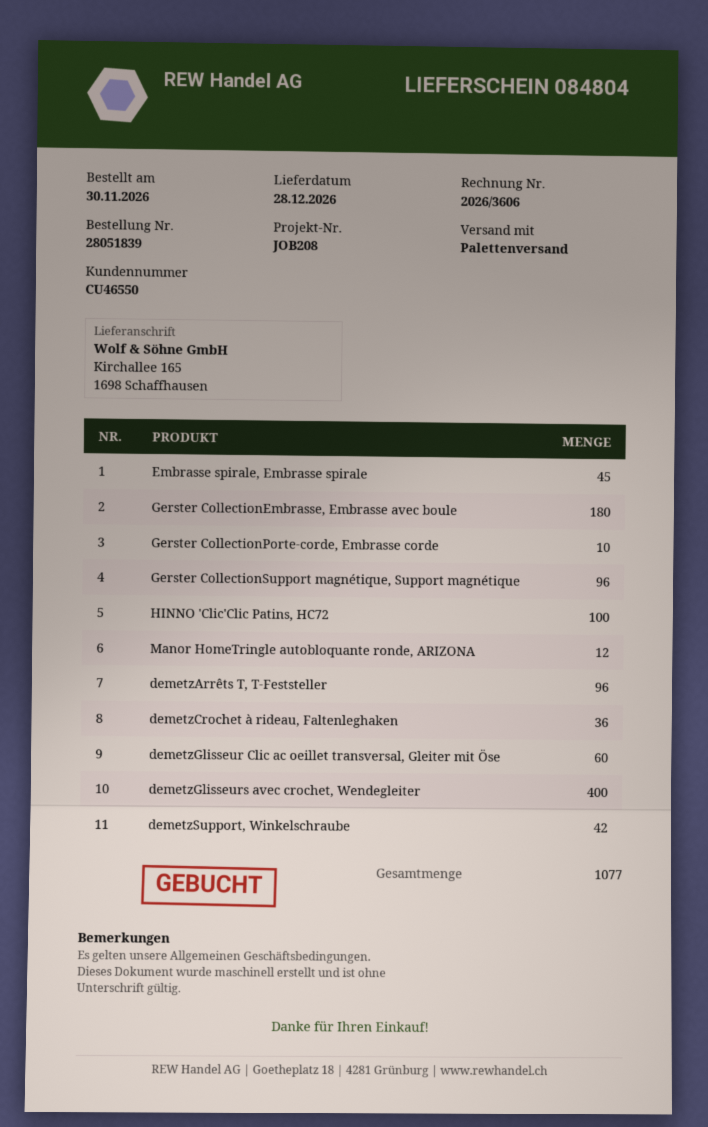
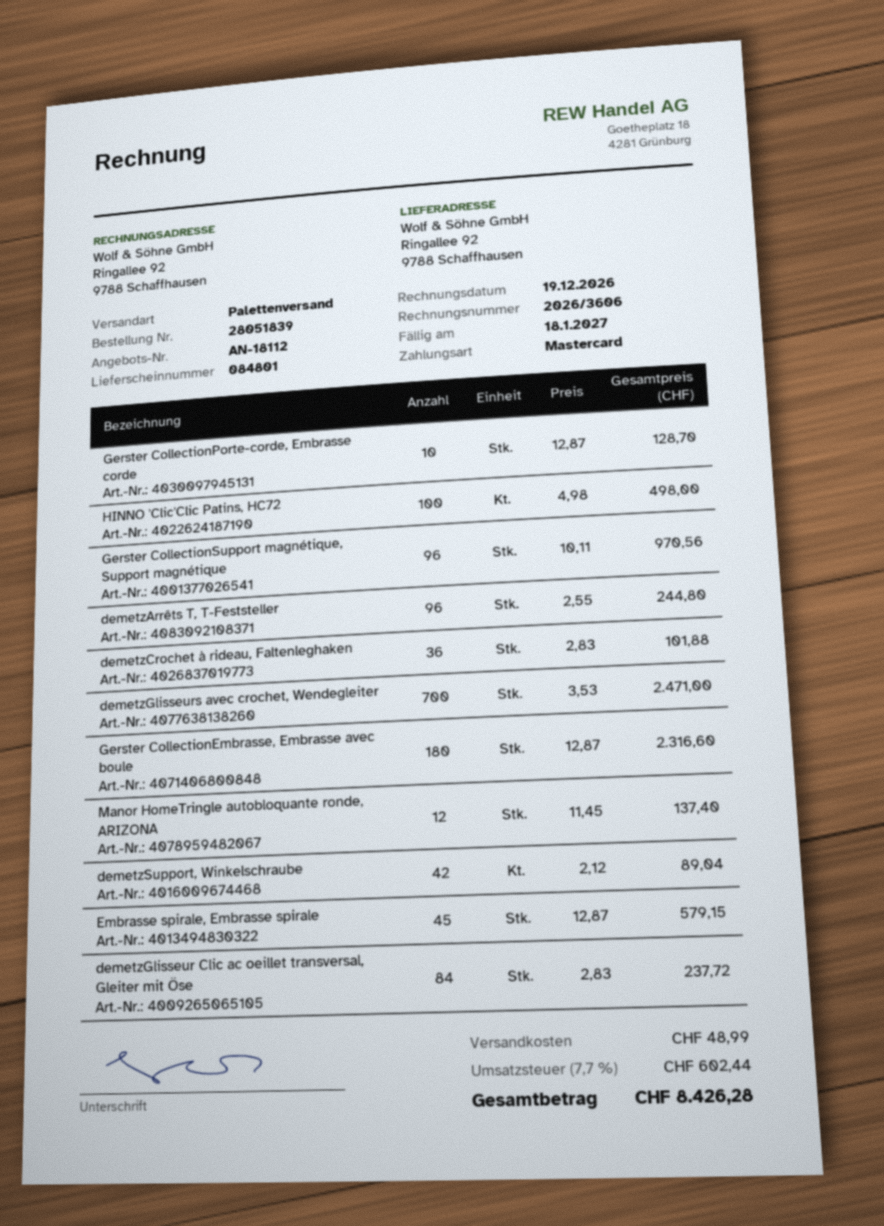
delivery note number: 084804 -> 084801
ship to: Kirchallee 165, 1698 Schaffhausen -> Ringallee 92, 9788 Schaffhausen
demetzGlisseur Clic ac oeillet transversal, Gleiter mit Öse: 60 -> 84
demetzGlisseurs avec crochet, Wendegleiter: 400 -> 700

